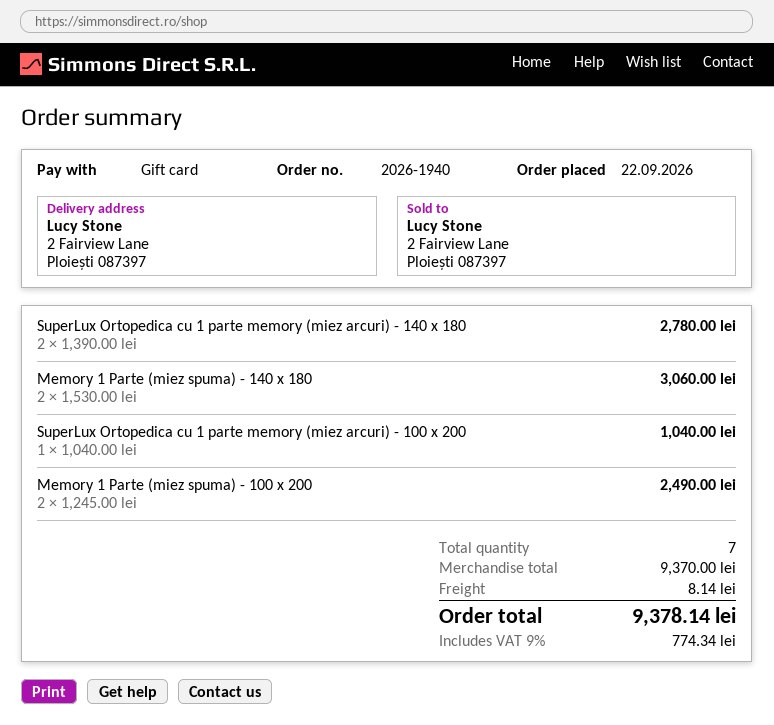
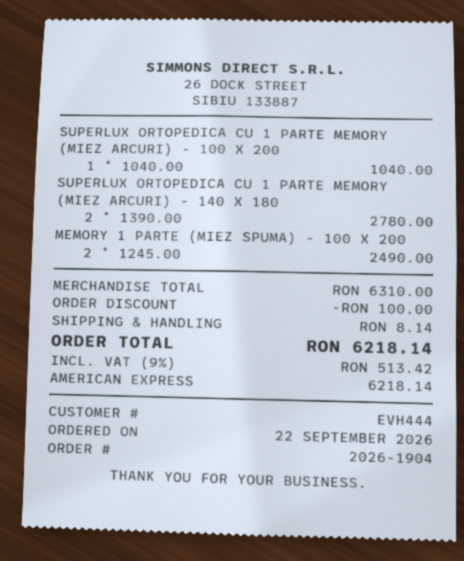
order number: 2026-1940 -> 2026-1904
payment method: gift card -> American Express
Memory 1 Parte (miez spuma) - 140 x 180: 2 x 1530.00 = 3060.00 -> none
subtotal: 9370.00 -> 6310.00
discount: none -> 100.00
tax: 9% = 774.34 -> 9% = 513.42
total: 9378.14 -> 6218.14

